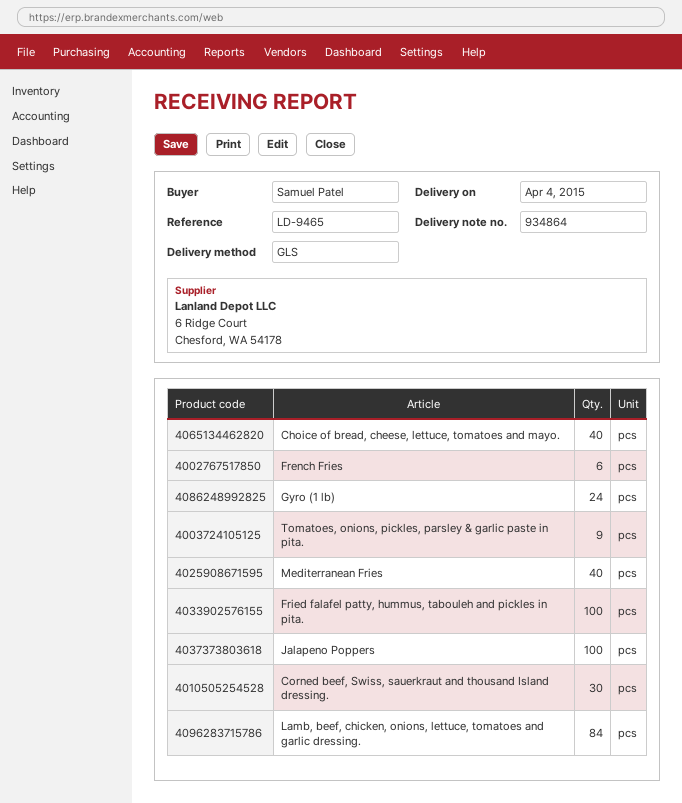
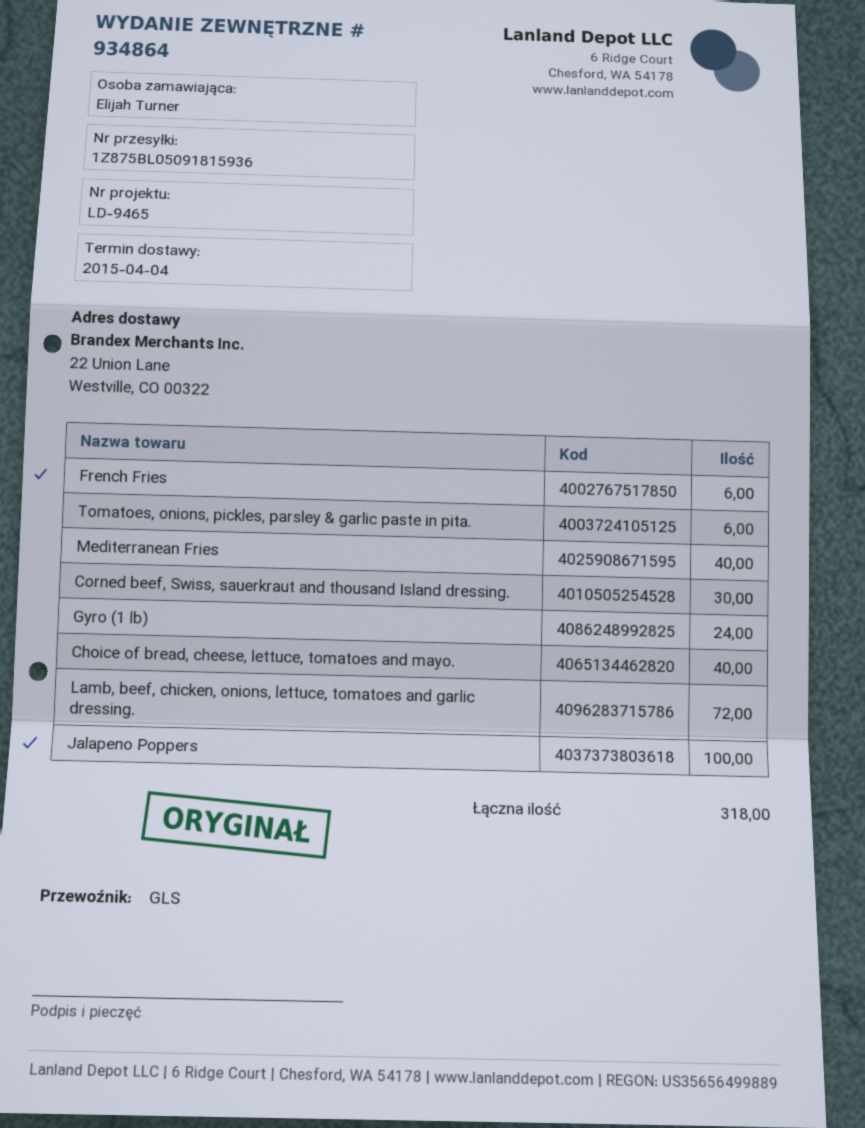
ordered by: Samuel Patel -> Elijah Turner
Tomatoes, onions, pickles, parsley & garlic paste in pita.: 9 -> 6
Fried falafel patty, hummus, tabouleh and pickles in pita.: 100 -> none
Lamb, beef, chicken, onions, lettuce, tomatoes and garlic dressing.: 84 -> 72

